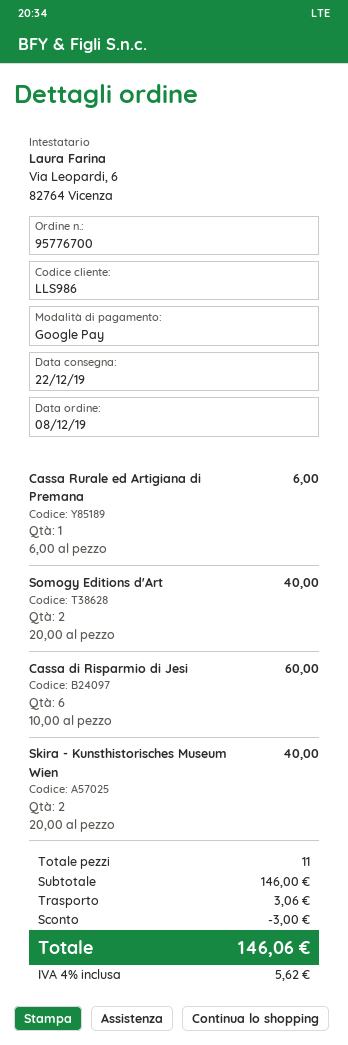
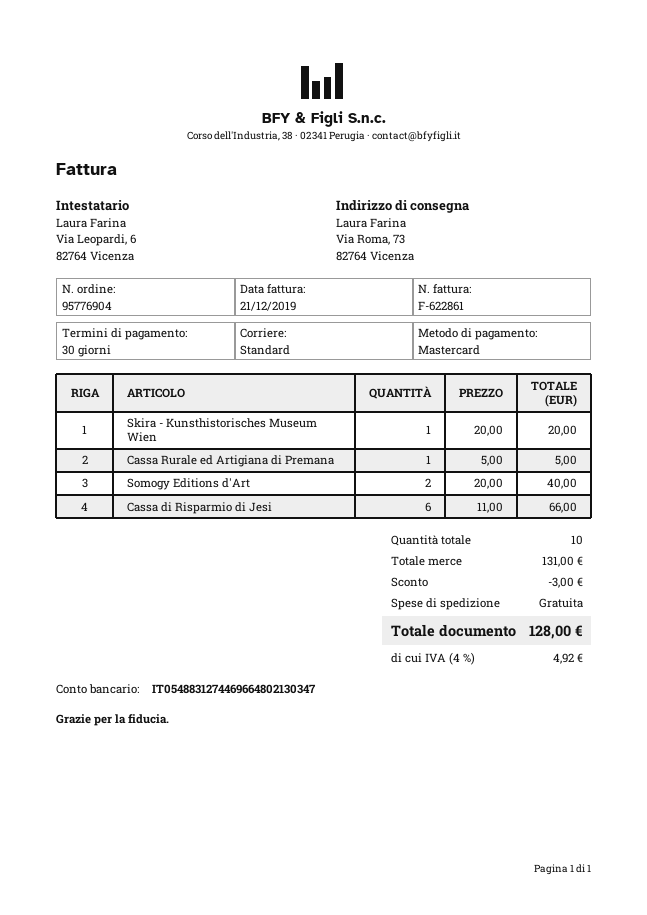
order number: 95776700 -> 95776904
payment method: Google Pay -> Mastercard
Cassa Rurale ed Artigiana di Premana: 1 x 6.00 = 6.00 -> 1 x 5.00 = 5.00
Cassa di Risparmio di Jesi: 6 x 10.00 = 60.00 -> 6 x 11.00 = 66.00
Skira - Kunsthistorisches Museum Wien: 2 x 20.00 = 40.00 -> 1 x 20.00 = 20.00
total quantity: 11 -> 10
subtotal: 146.00 -> 131.00
shipping: 3.06 -> 0.00
tax: 4% = 5.62 -> 4% = 4.92
total: 146.06 -> 128.00

